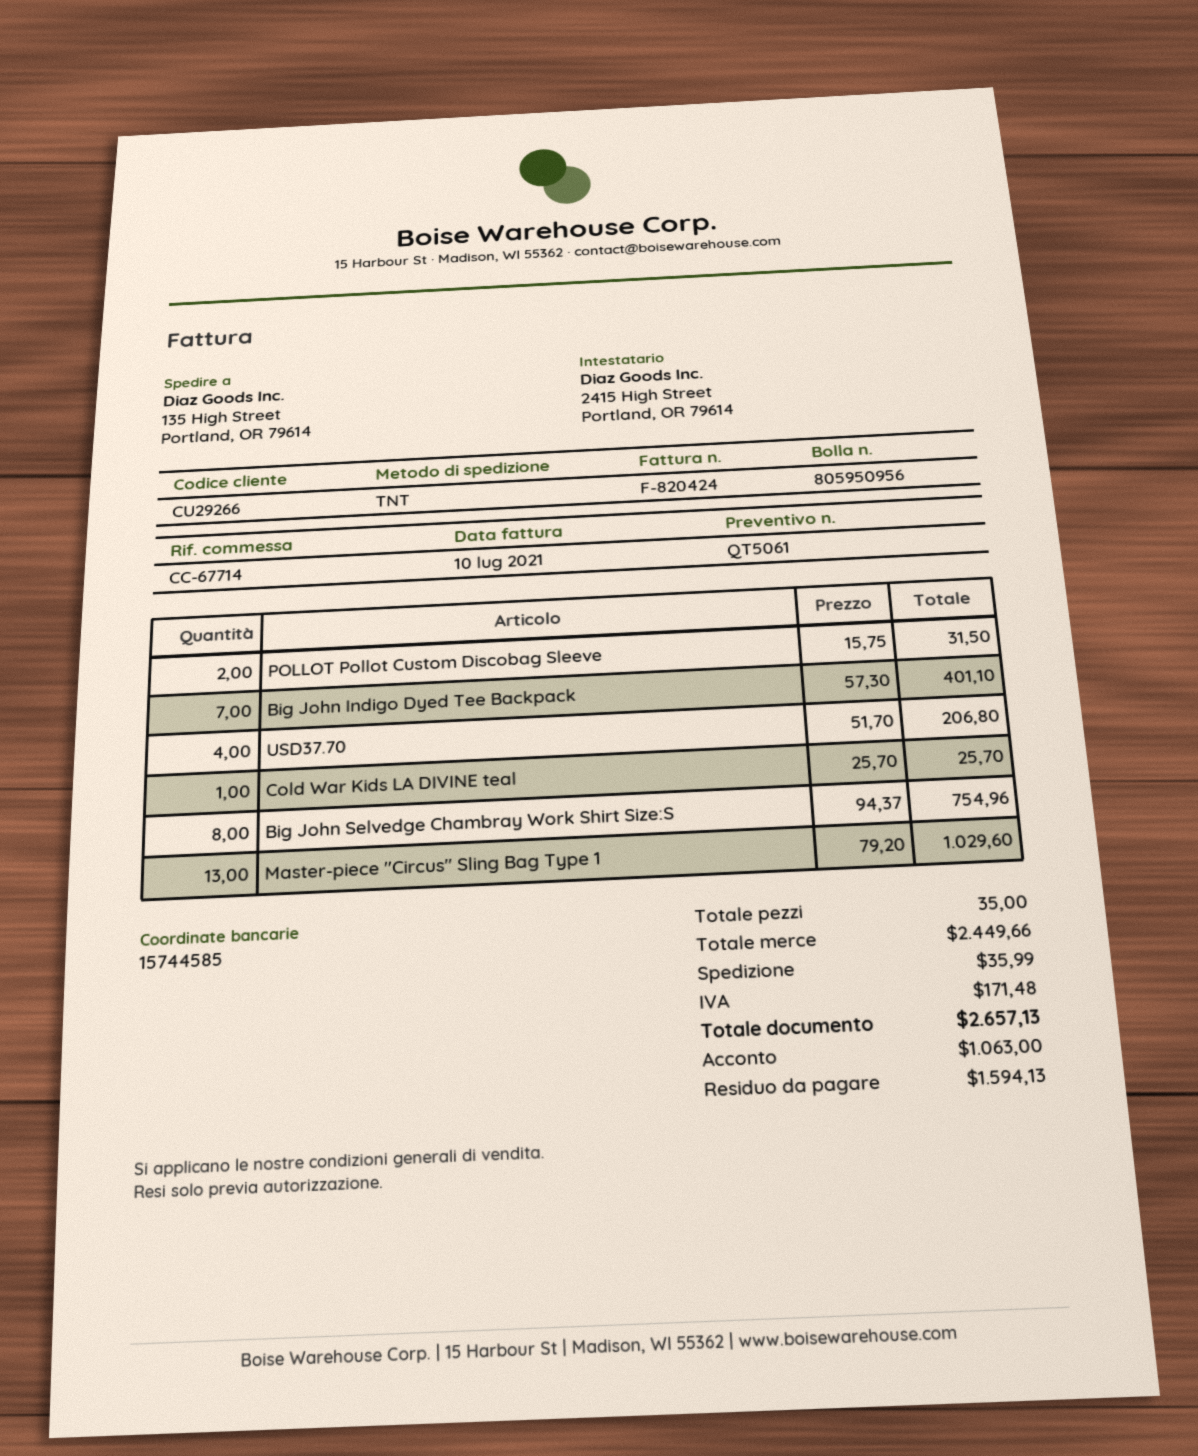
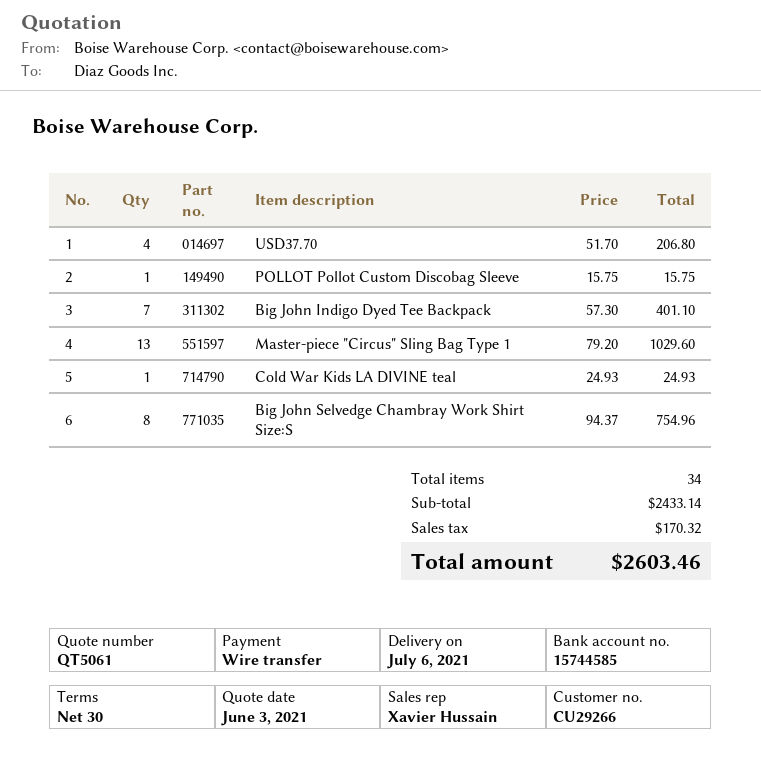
POLLOT Pollot Custom Discobag Sleeve: 2 x 15.75 = 31.50 -> 1 x 15.75 = 15.75
Cold War Kids LA DIVINE teal: 1 x 25.70 = 25.70 -> 1 x 24.93 = 24.93
total quantity: 35 -> 34
subtotal: 2449.66 -> 2433.14
shipping: 35.99 -> none
tax: 171.48 -> 170.32
total: 2657.13 -> 2603.46

